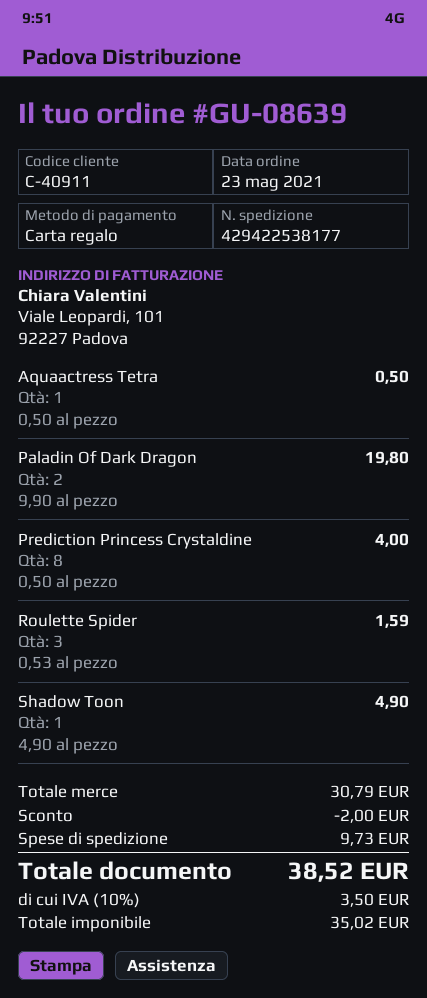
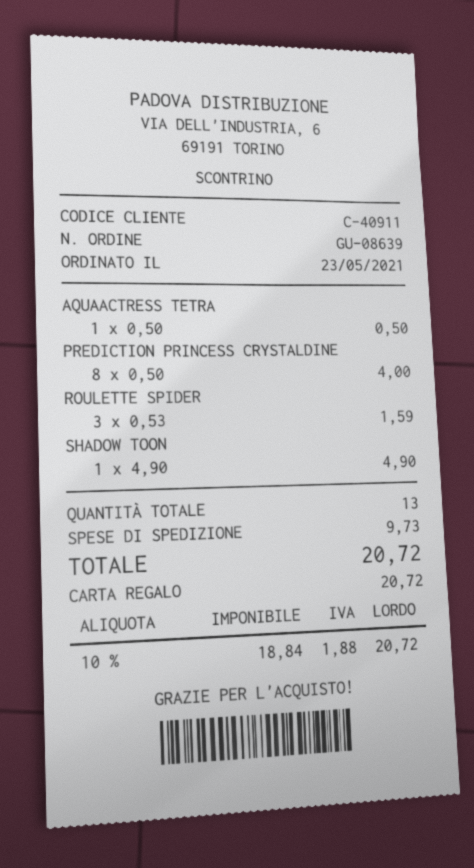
Paladin Of Dark Dragon: 2 x 9.90 = 19.80 -> none
discount: 2.00 -> none
net: 35.02 -> 18.84
tax: 10% = 3.50 -> 10% = 1.88
total: 38.52 -> 20.72

